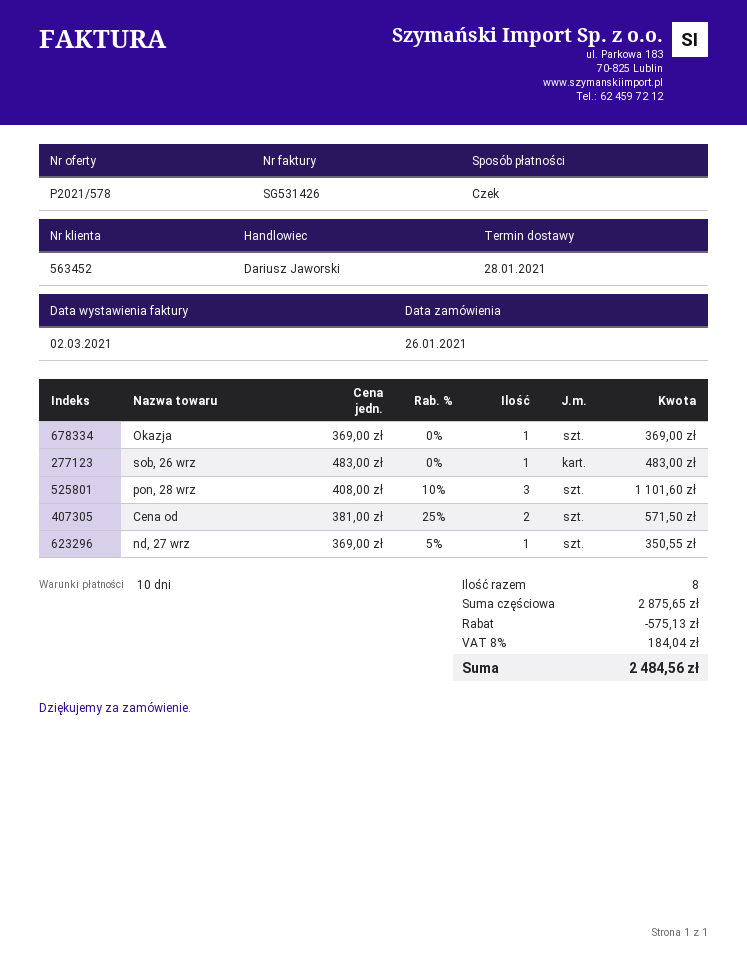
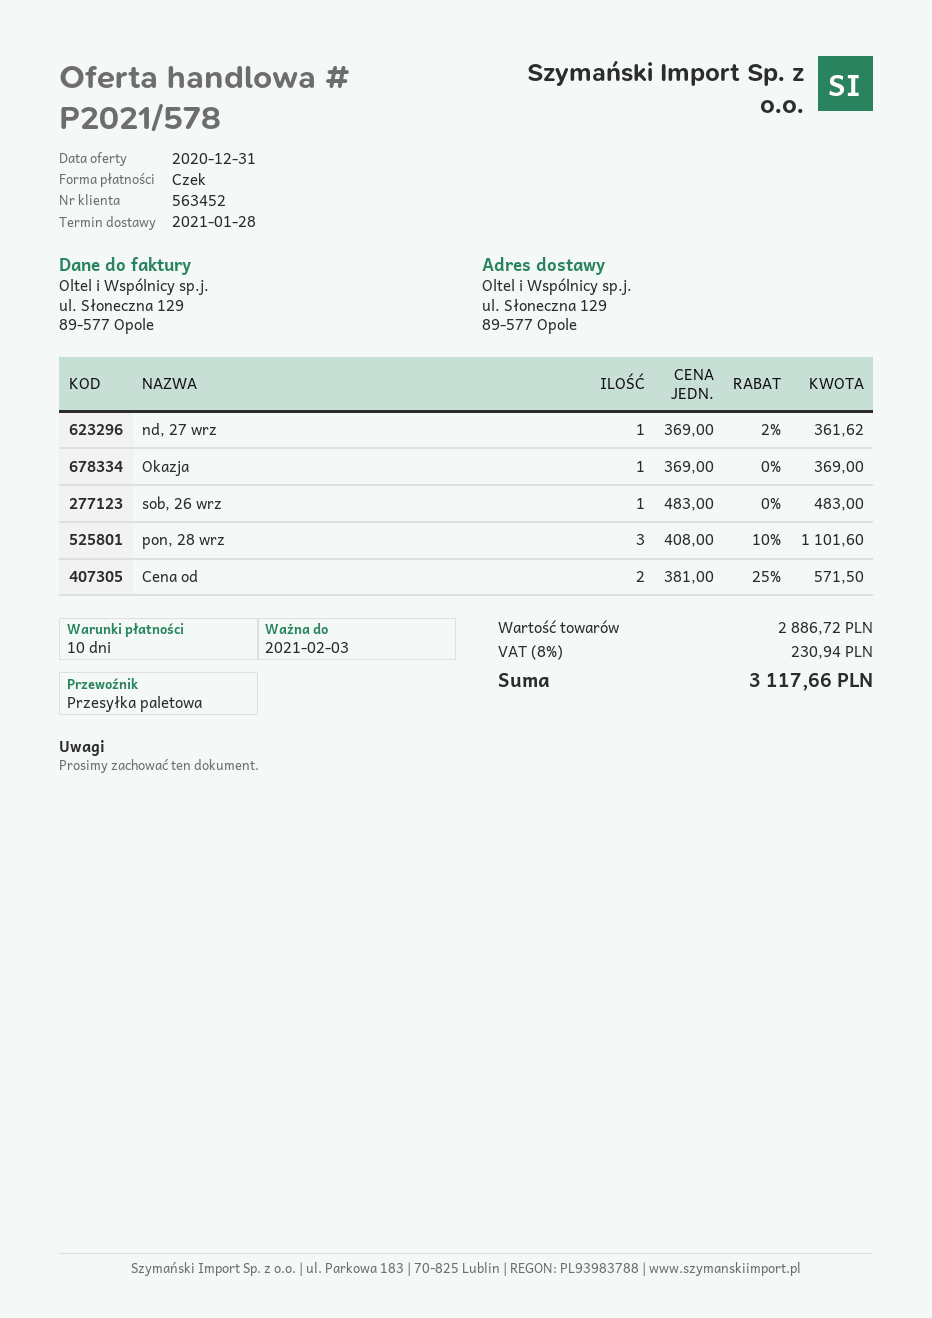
nd, 27 wrz: 1 x 369.00 - 5% = 350.55 -> 1 x 369.00 - 2% = 361.62
subtotal: 2875.65 -> 2886.72
discount: 575.13 -> none
tax: 8% = 184.04 -> 8% = 230.94
total: 2484.56 -> 3117.66

